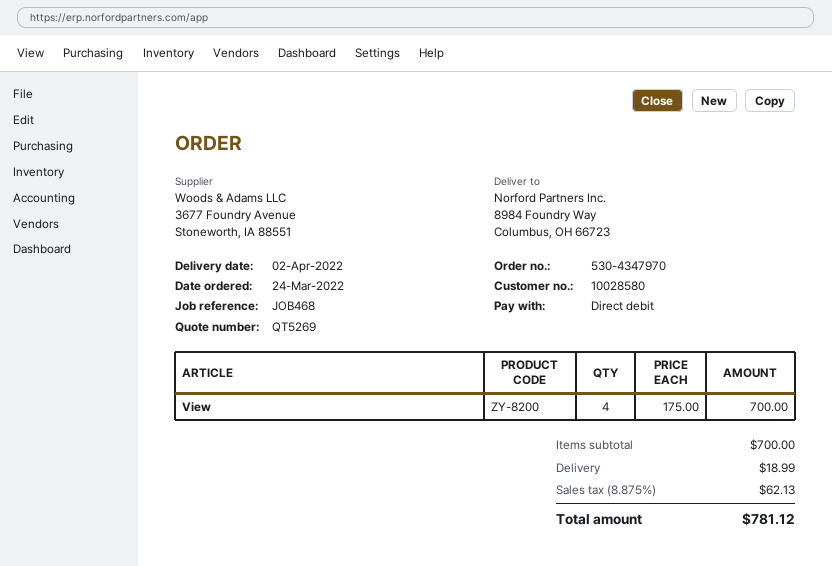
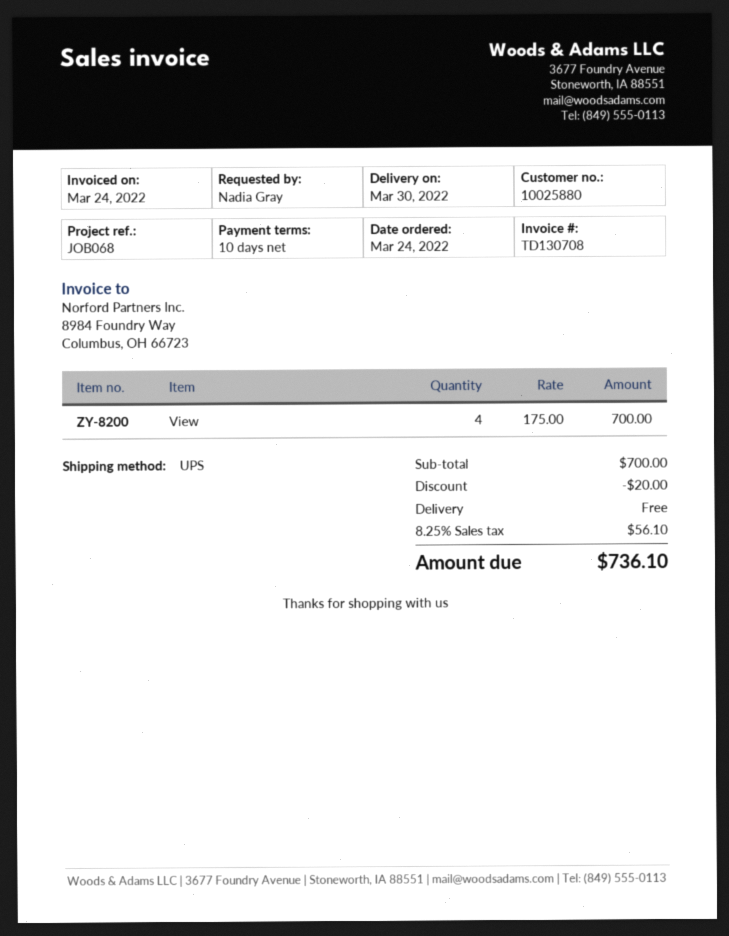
delivery date: 2022-04-02 -> 2022-03-30
customer number: 10028580 -> 10025880
reference: JOB468 -> JOB068
discount: none -> 20.00
shipping: 18.99 -> 0.00
tax: 8.875% = 62.13 -> 8.25% = 56.10
total: 781.12 -> 736.10

